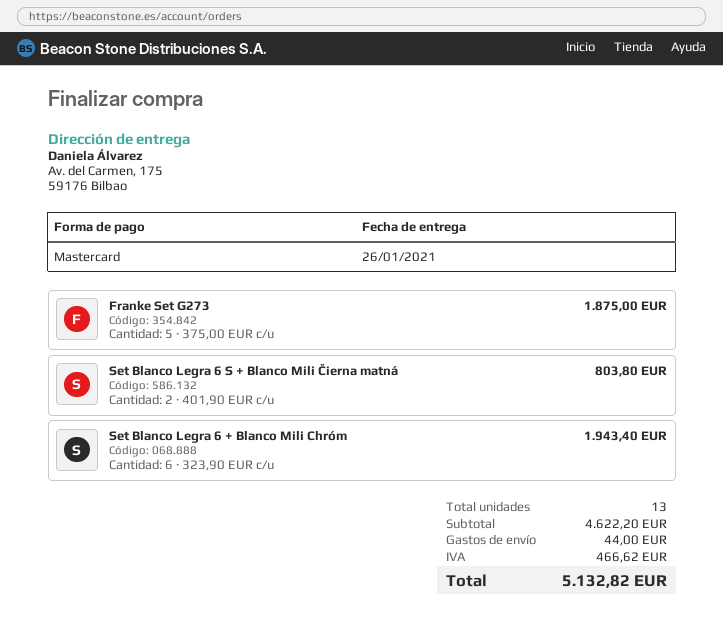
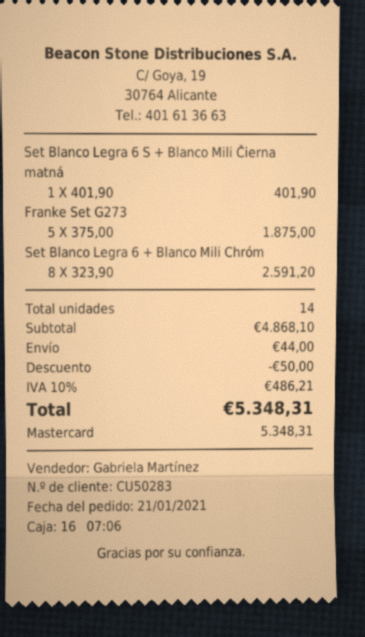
Set Blanco Legra 6 S + Blanco Mili Čierna matná: 2 x 401.90 = 803.80 -> 1 x 401.90 = 401.90
Set Blanco Legra 6 + Blanco Mili Chróm: 6 x 323.90 = 1943.40 -> 8 x 323.90 = 2591.20
total quantity: 13 -> 14
subtotal: 4622.20 -> 4868.10
discount: none -> 50.00
tax: 466.62 -> 486.21
total: 5132.82 -> 5348.31

